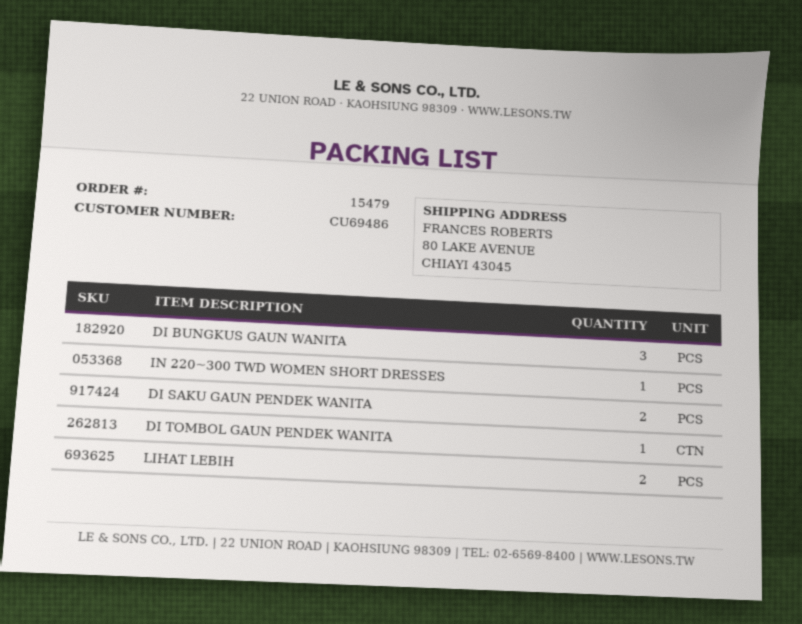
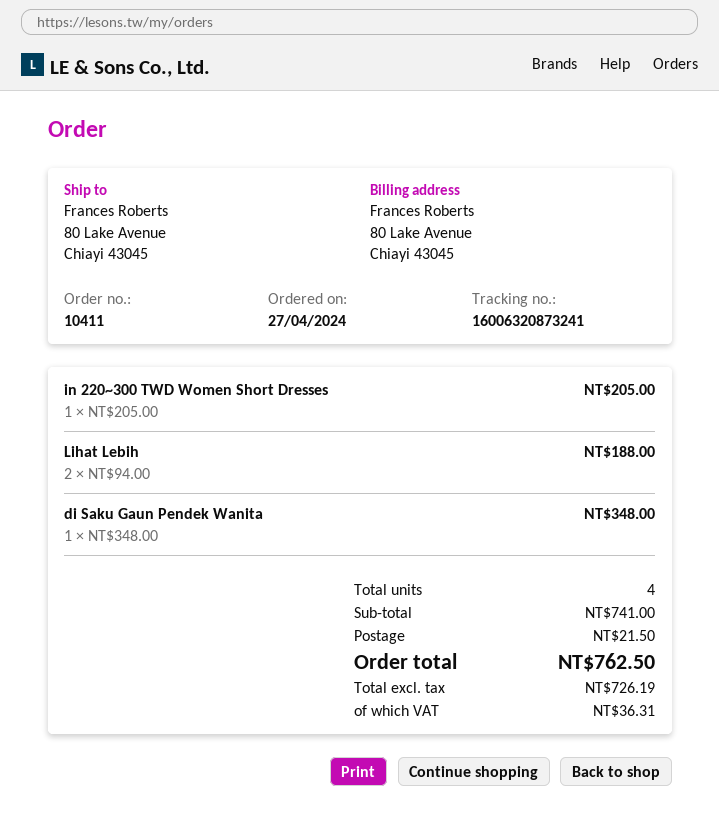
order number: 15479 -> 10411
DI BUNGKUS GAUN WANITA: 3 -> none
DI SAKU GAUN PENDEK WANITA: 2 -> 1
DI TOMBOL GAUN PENDEK WANITA: 1 -> none

